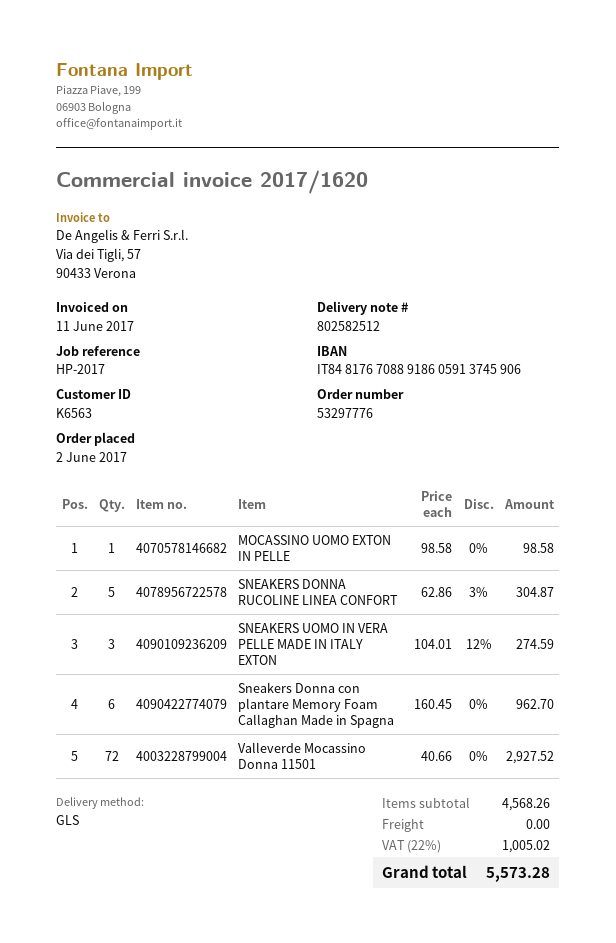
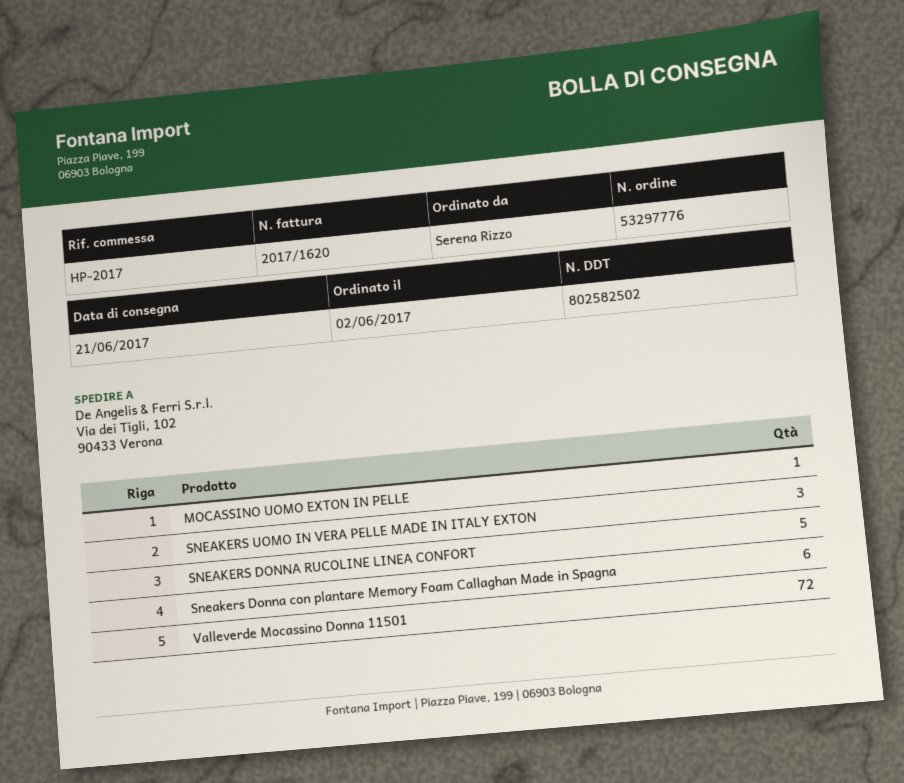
delivery note number: 802582512 -> 802582502

